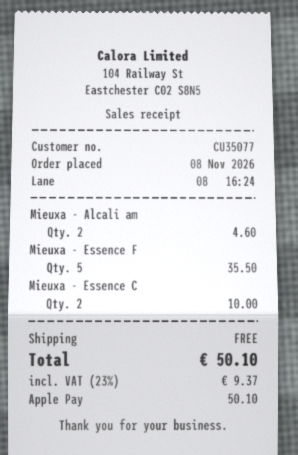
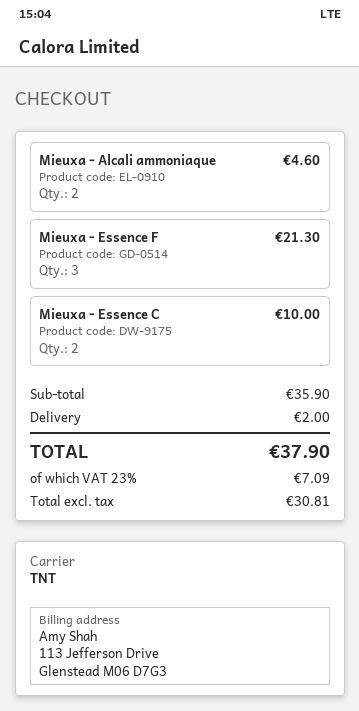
Mieuxa - Essence F: 5 for 35.50 -> 3 for 21.30
shipping: 0.00 -> 2.00
tax: 23% = 9.37 -> 23% = 7.09
total: 50.10 -> 37.90

